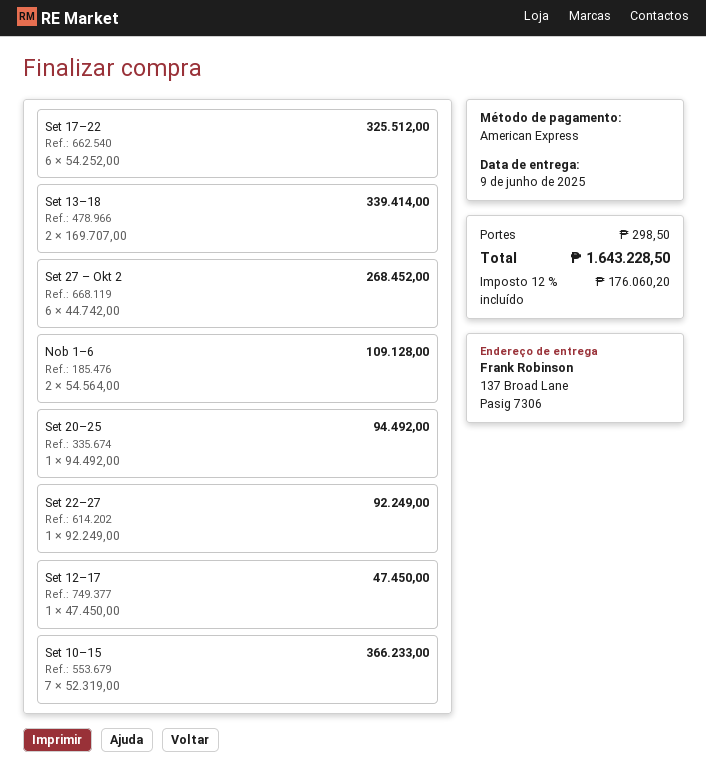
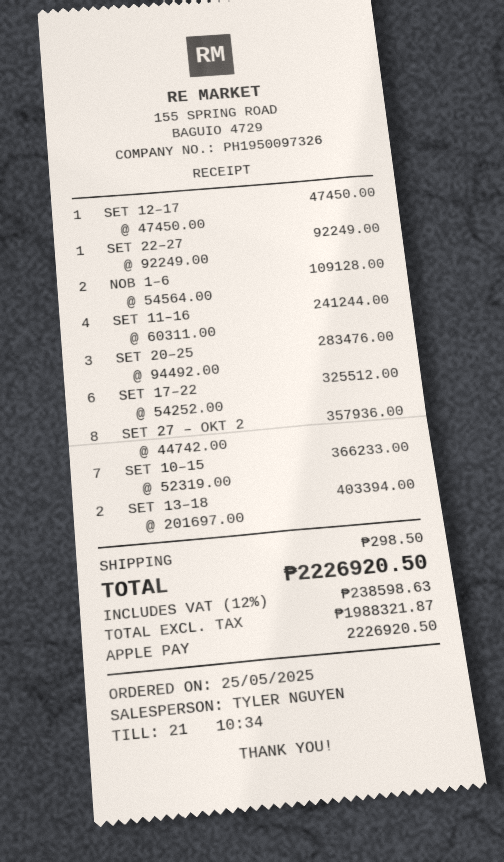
payment method: American Express -> Apple Pay
Set 13–18: 2 x 169707.00 = 339414.00 -> 2 x 201697.00 = 403394.00
Set 27 – Okt 2: 6 x 44742.00 = 268452.00 -> 8 x 44742.00 = 357936.00
Set 20–25: 1 x 94492.00 = 94492.00 -> 3 x 94492.00 = 283476.00
SET 11–16: none -> 4 x 60311.00 = 241244.00
tax: 12% = 176060.20 -> 12% = 238598.63
total: 1643228.50 -> 2226920.50

